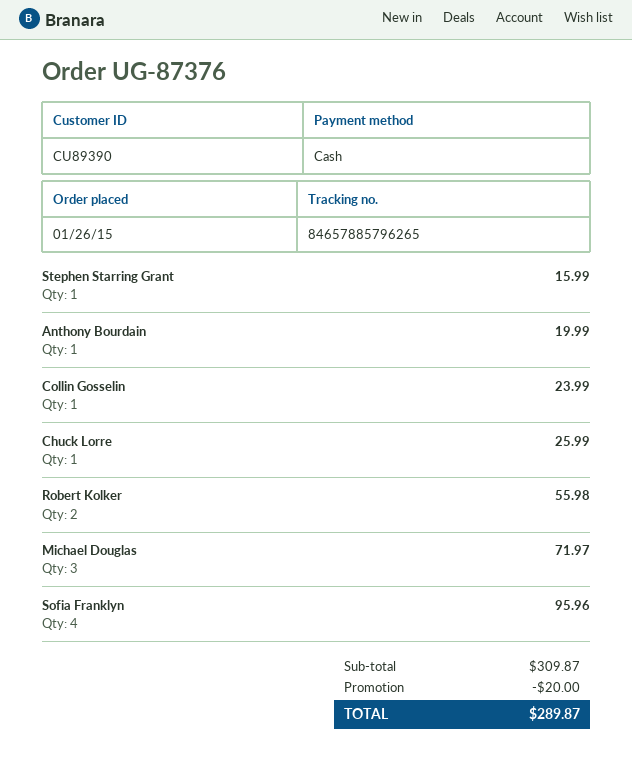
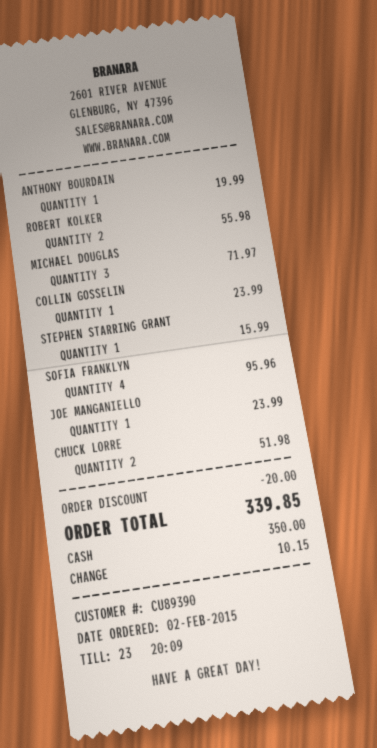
order date: 2015-01-26 -> 2015-02-02
Chuck Lorre: 1 for 25.99 -> 2 for 51.98
JOE MANGANIELLO: none -> 1 for 23.99
total: 289.87 -> 339.85

